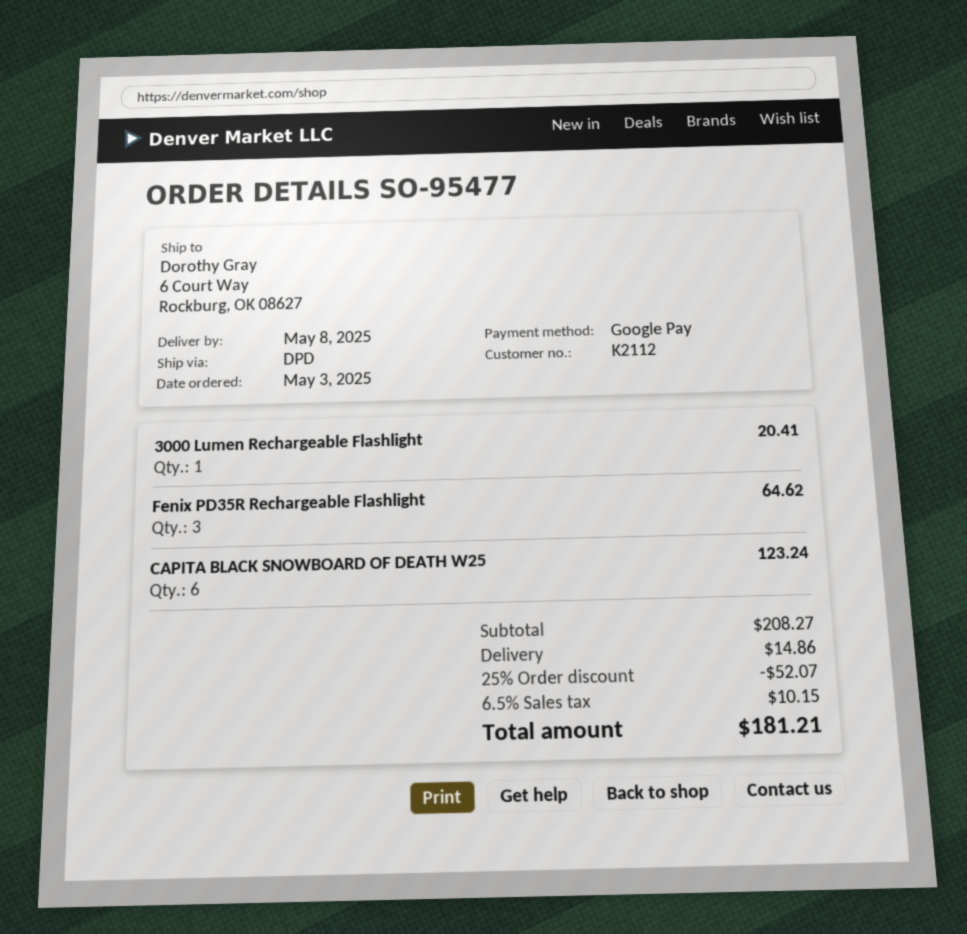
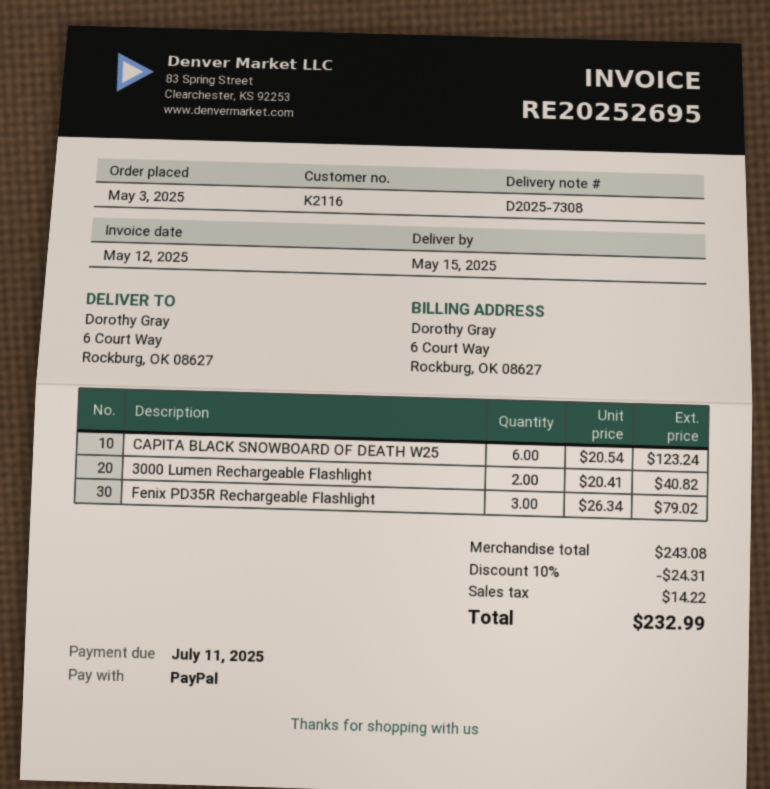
delivery date: 2025-05-08 -> 2025-05-15
customer number: K2112 -> K2116
payment method: Google Pay -> PayPal
3000 Lumen Rechargeable Flashlight: 1 for 20.41 -> 2 for 40.82
Fenix PD35R Rechargeable Flashlight: 3 for 64.62 -> 3 for 79.02
subtotal: 208.27 -> 243.08
discount: 25% = 52.07 -> 10% = 24.31
shipping: 14.86 -> none
tax: 10.15 -> 14.22
total: 181.21 -> 232.99

